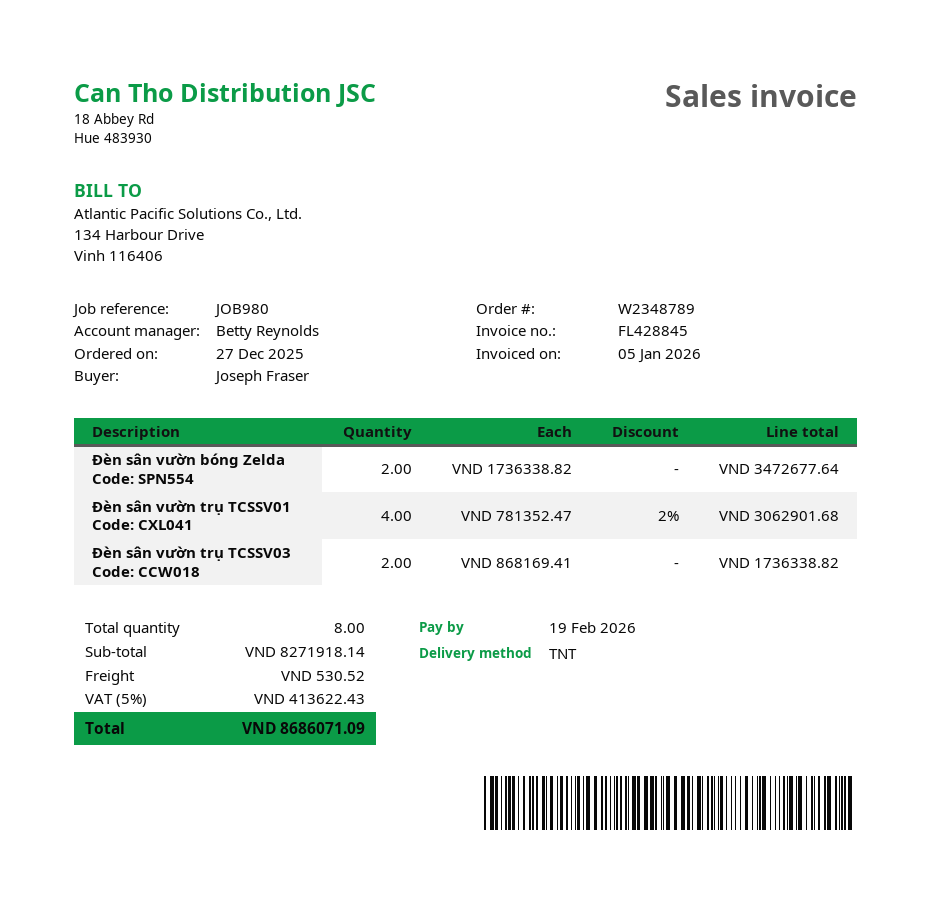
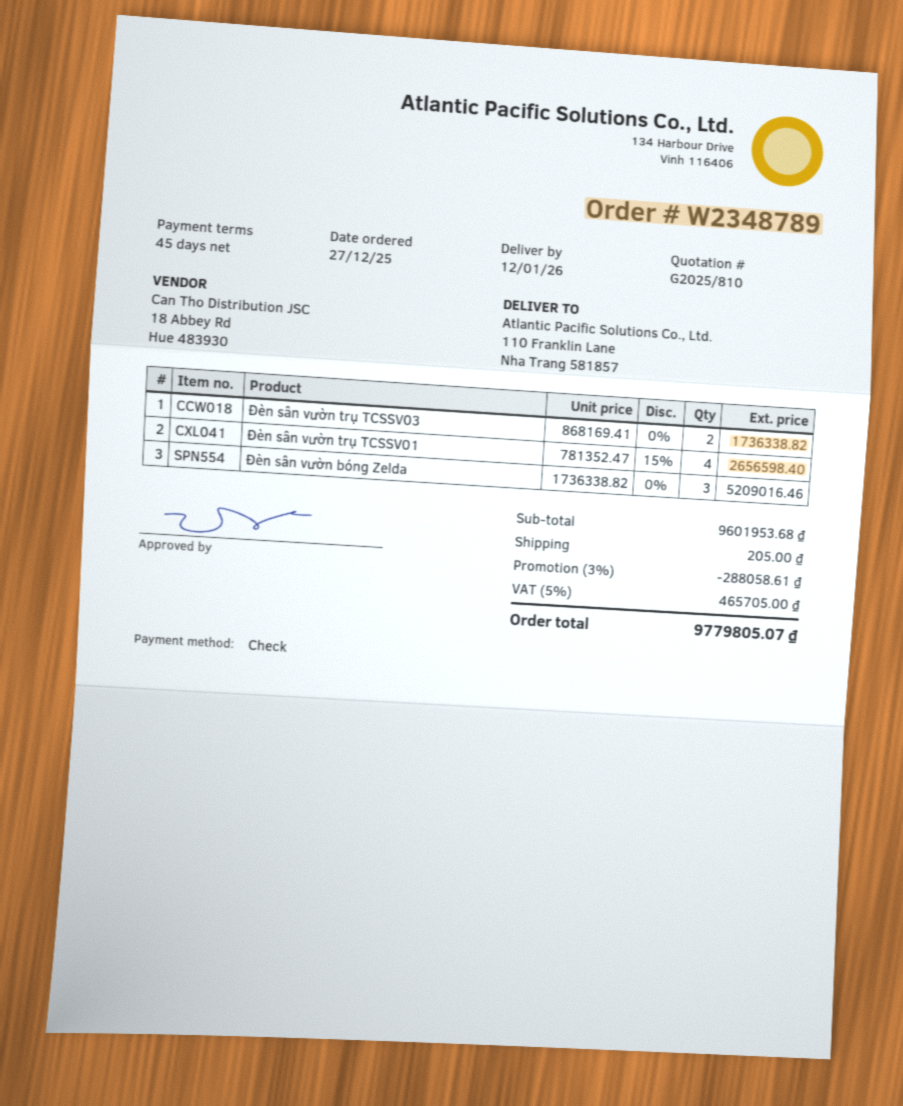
Đèn sân vườn bóng Zelda: 2 x 1736338.82 = 3472677.64 -> 3 x 1736338.82 = 5209016.46
Đèn sân vườn trụ TCSSV01: 4 x 781352.47 - 2% = 3062901.68 -> 4 x 781352.47 - 15% = 2656598.40
subtotal: 8271918.14 -> 9601953.68
discount: none -> 3% = 288058.61
shipping: 530.52 -> 205.00
tax: 5% = 413622.43 -> 5% = 465705.00
total: 8686071.09 -> 9779805.07

